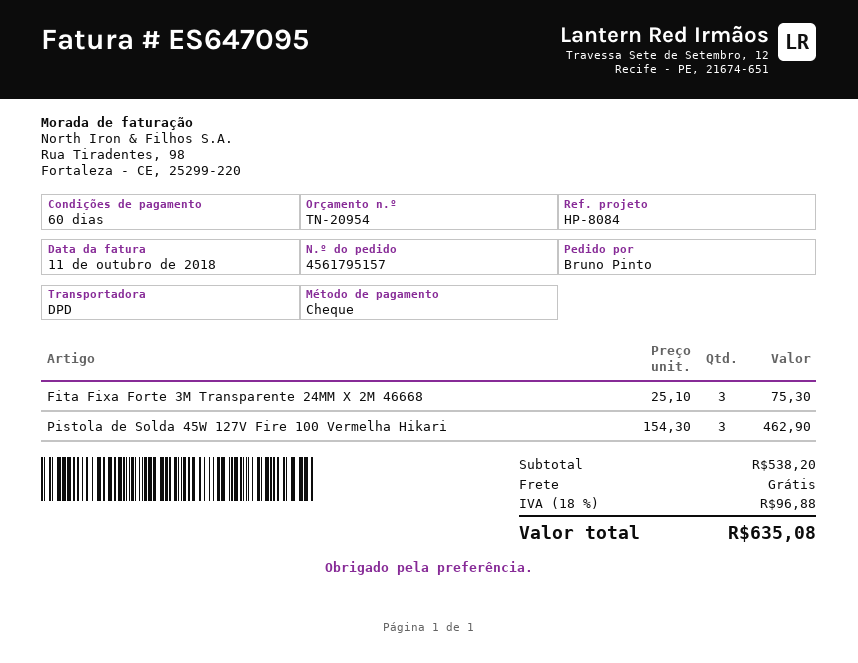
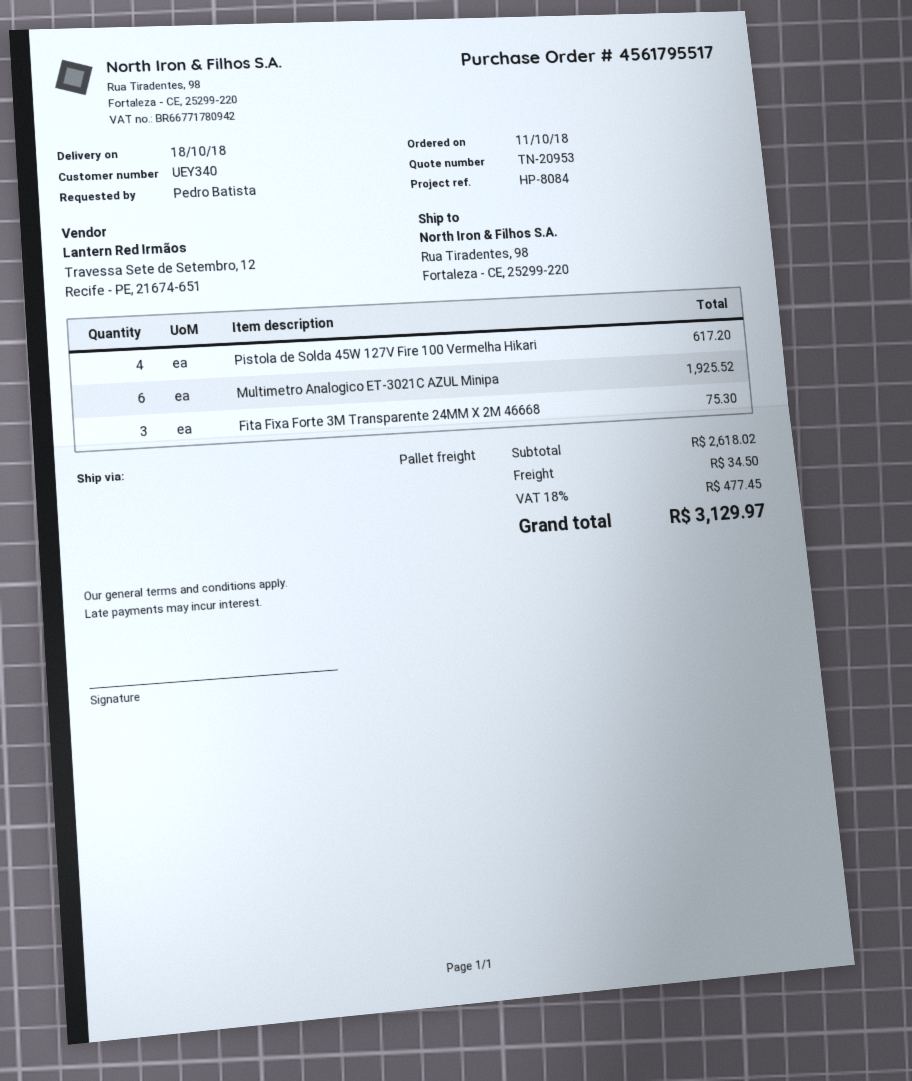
quote number: TN-20954 -> TN-20953
order number: 4561795157 -> 4561795517
ordered by: Bruno Pinto -> Pedro Batista
shipping method: DPD -> pallet freight
Pistola de Solda 45W 127V Fire 100 Vermelha Hikari: 3 for 462.90 -> 4 for 617.20
Multimetro Analogico ET-3021C AZUL Minipa: none -> 6 for 1925.52
subtotal: 538.20 -> 2618.02
shipping: 0.00 -> 34.50
tax: 18% = 96.88 -> 18% = 477.45
total: 635.08 -> 3129.97

